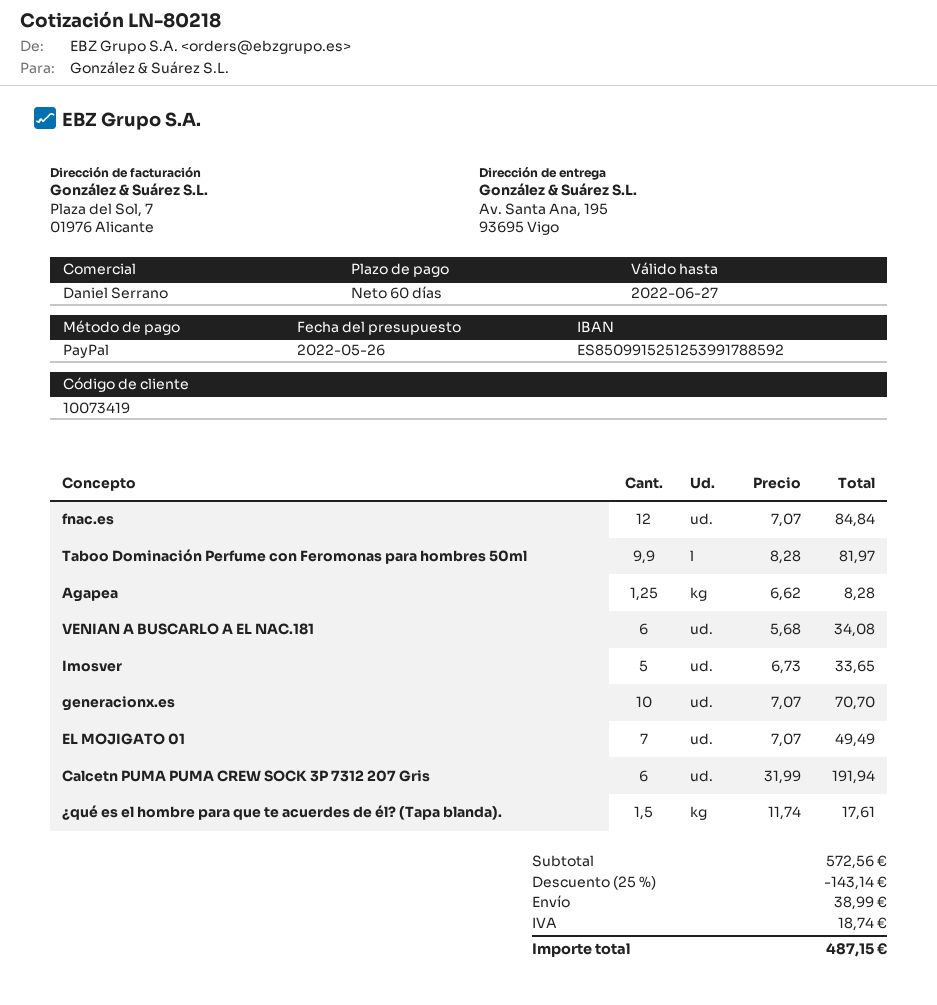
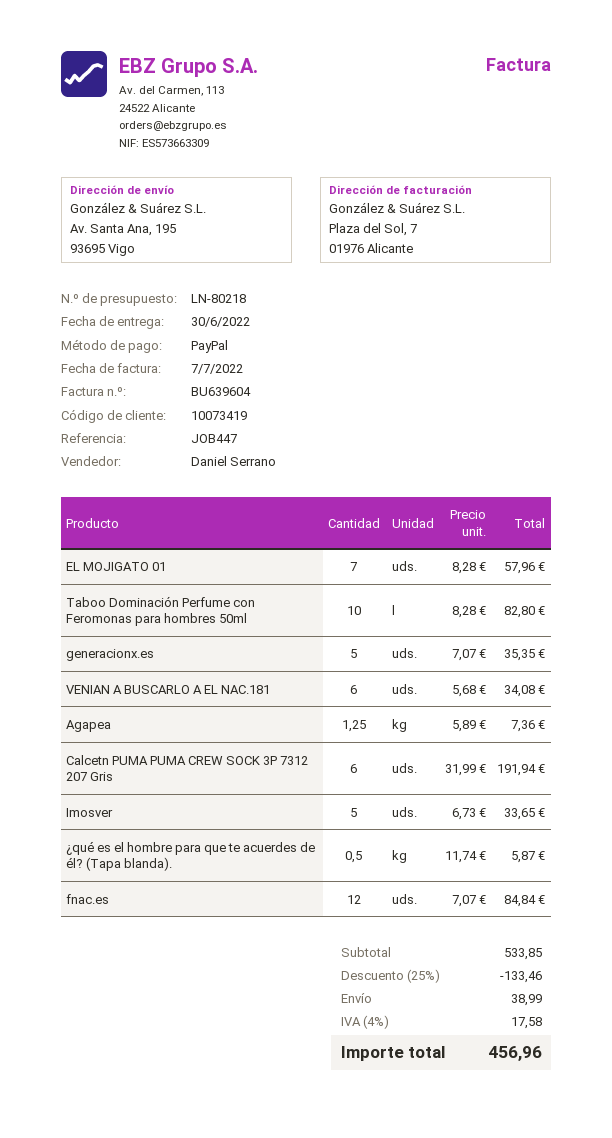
Taboo Dominación Perfume con Feromonas para hombres 50ml: 9.9 x 8.28 = 81.97 -> 10 x 8.28 = 82.80
Agapea: 1.25 x 6.62 = 8.28 -> 1.25 x 5.89 = 7.36
generacionx.es: 10 x 7.07 = 70.70 -> 5 x 7.07 = 35.35
EL MOJIGATO 01: 7 x 7.07 = 49.49 -> 7 x 8.28 = 57.96
¿qué es el hombre para que te acuerdes de él? (Tapa blanda).: 1.5 x 11.74 = 17.61 -> 0.5 x 11.74 = 5.87
subtotal: 572.56 -> 533.85
discount: 25% = 143.14 -> 25% = 133.46
tax: 18.74 -> 17.58
total: 487.15 -> 456.96

